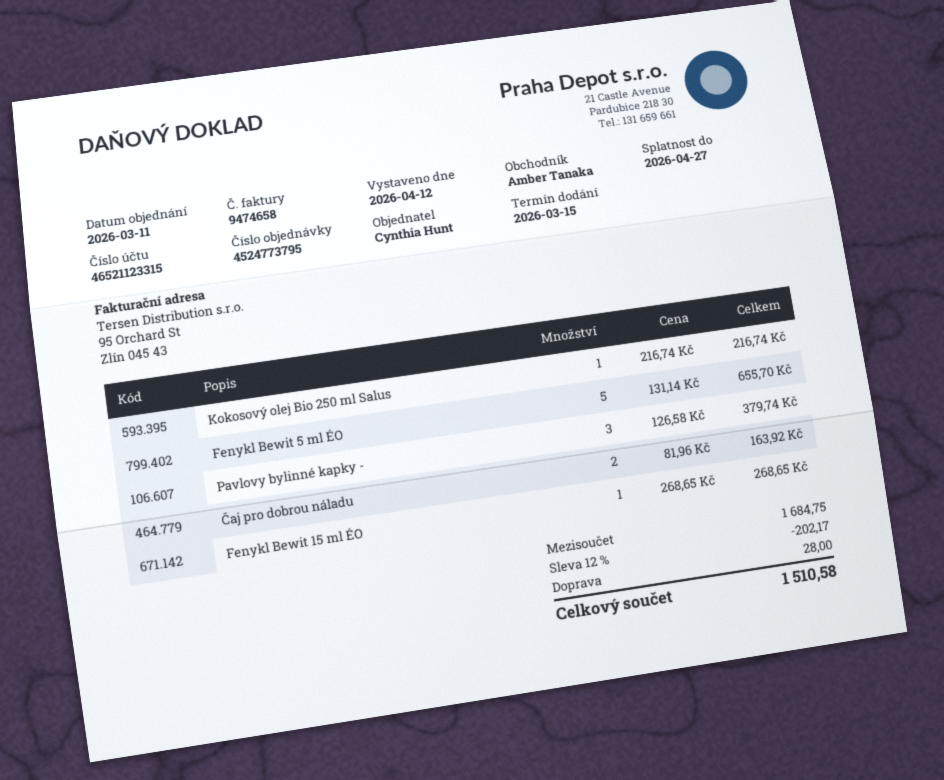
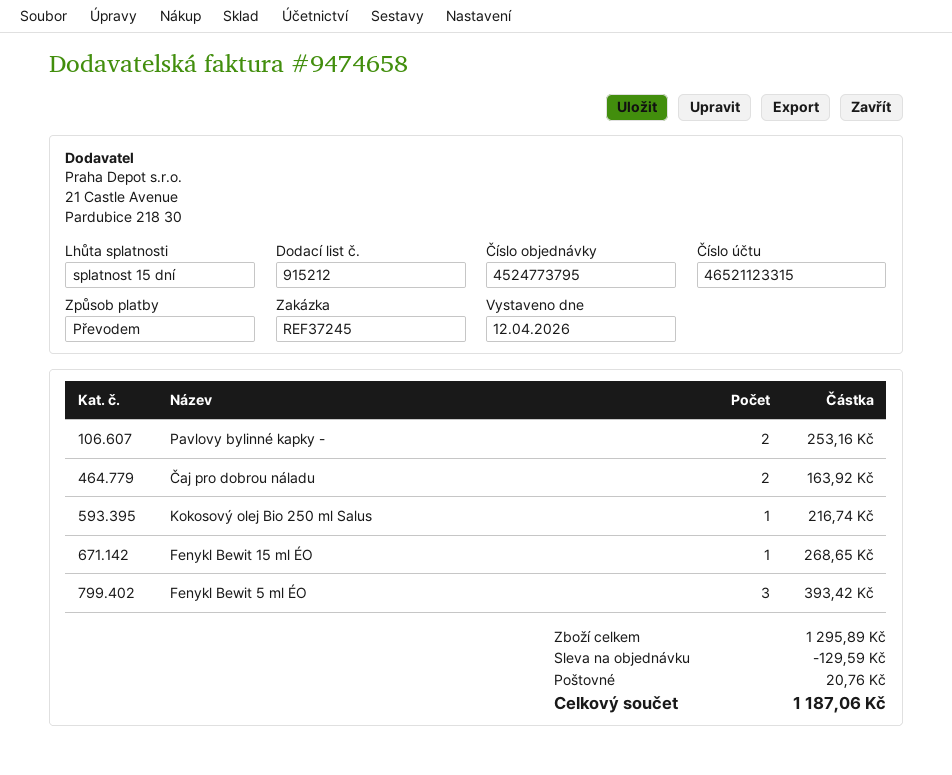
Fenykl Bewit 5 ml ÉO: 5 for 655.70 -> 3 for 393.42
Pavlovy bylinné kapky -: 3 for 379.74 -> 2 for 253.16
subtotal: 1684.75 -> 1295.89
discount: 202.17 -> 129.59
shipping: 28.00 -> 20.76
total: 1510.58 -> 1187.06

